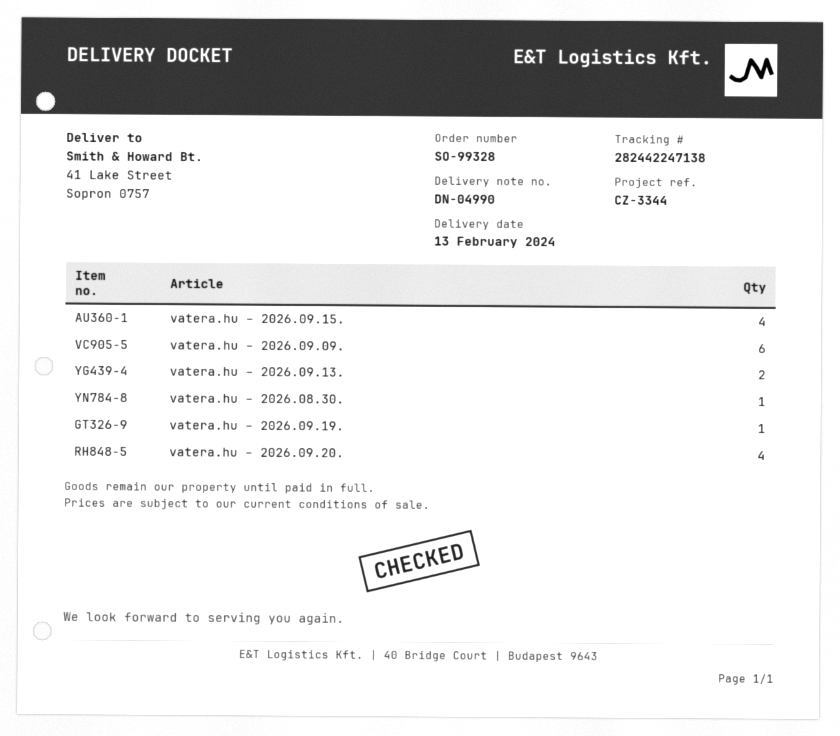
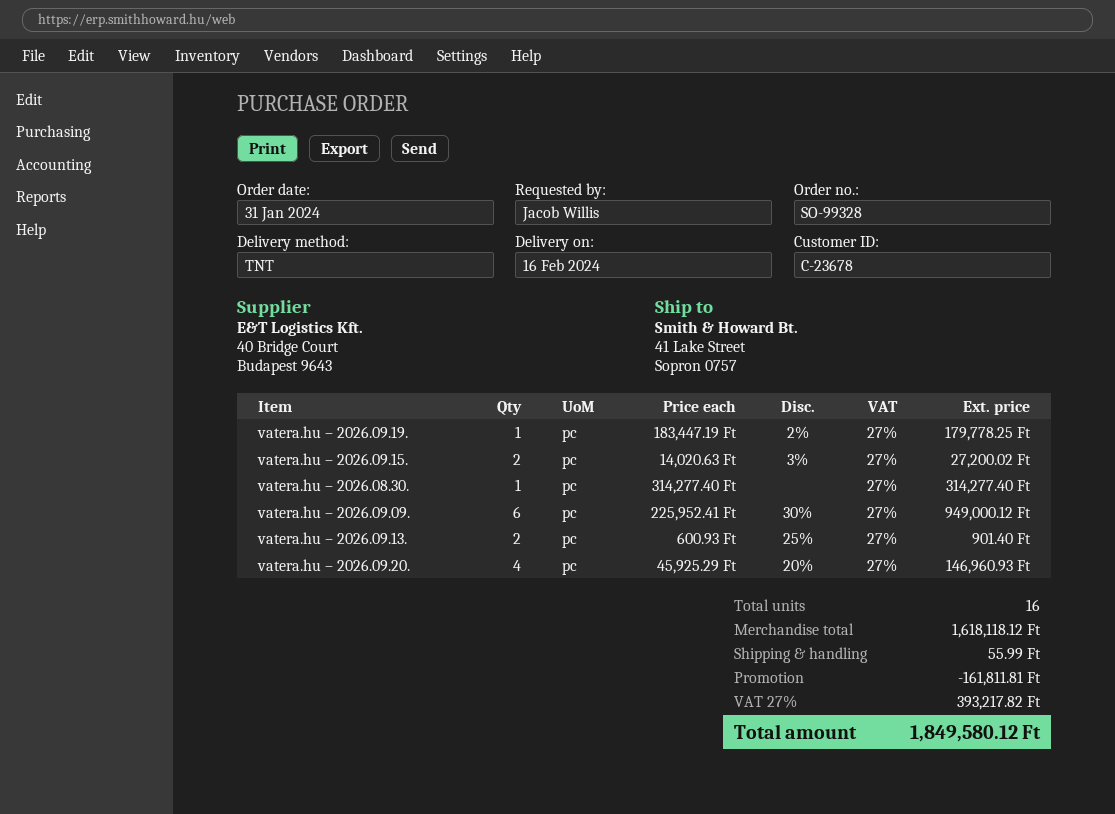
delivery date: 2024-02-13 -> 2024-02-16
vatera.hu – 2026.09.15.: 4 -> 2

